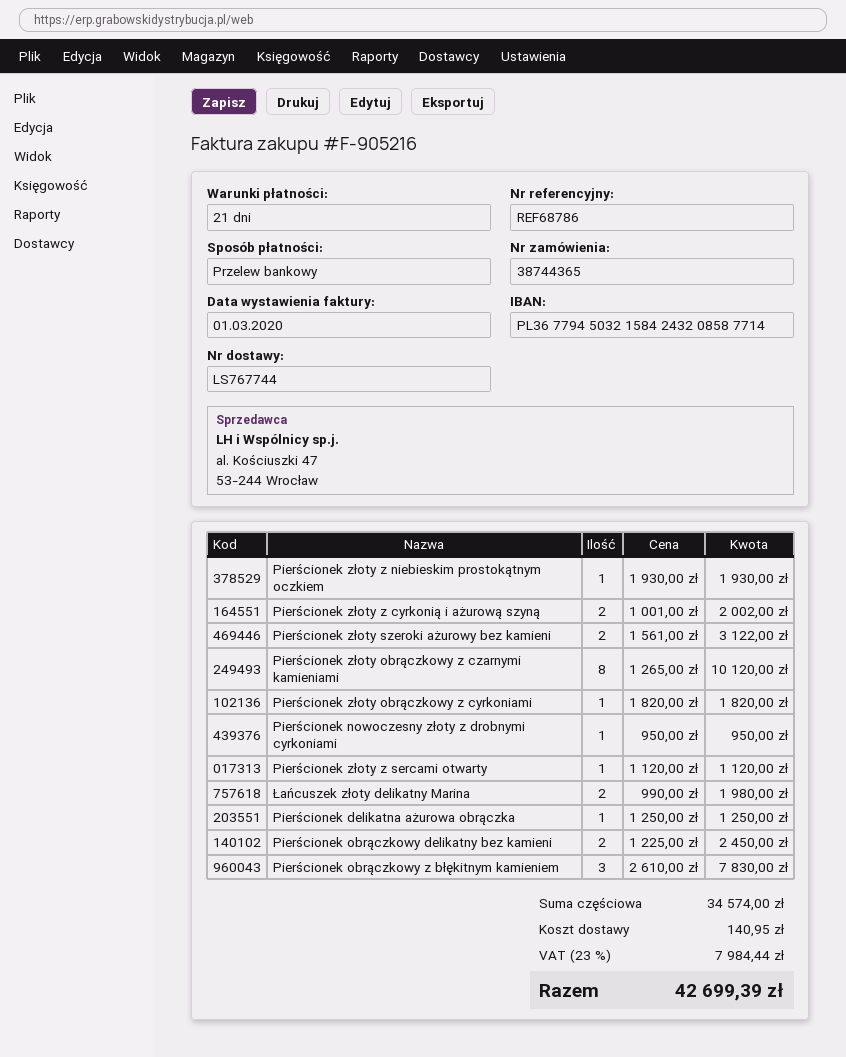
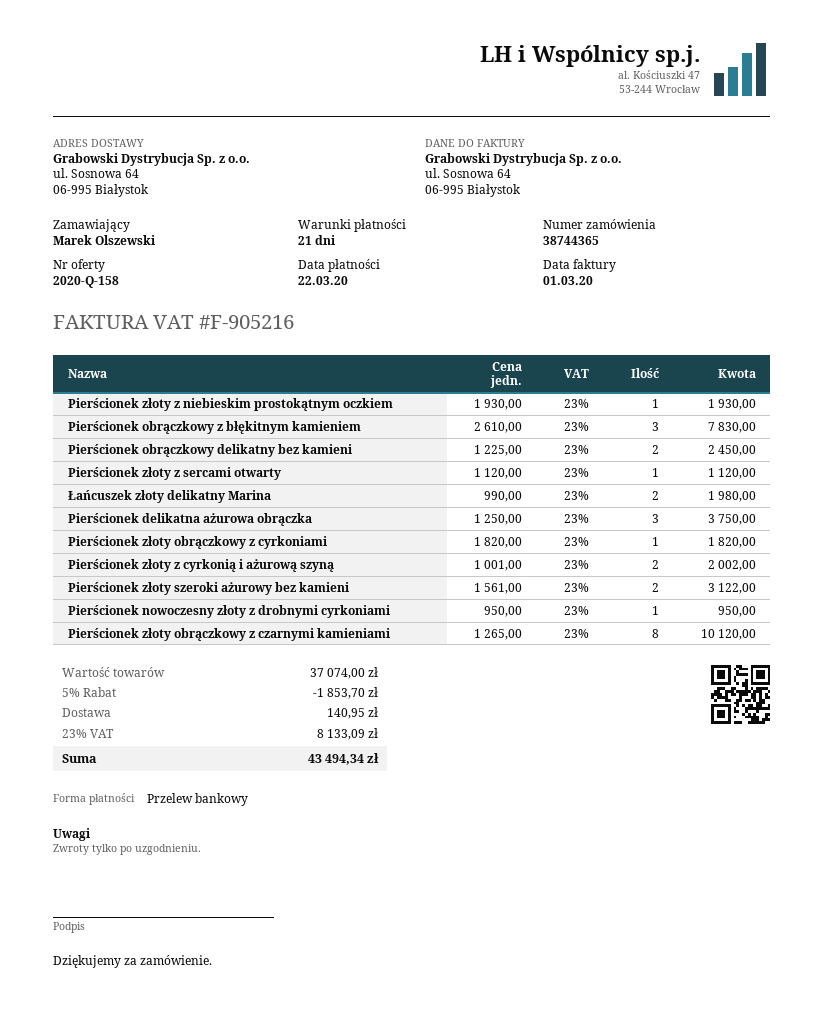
Pierścionek delikatna ażurowa obrączka: 1 x 1250.00 = 1250.00 -> 3 x 1250.00 = 3750.00
subtotal: 34574.00 -> 37074.00
discount: none -> 5% = 1853.70
tax: 23% = 7984.44 -> 23% = 8133.09
total: 42699.39 -> 43494.34

